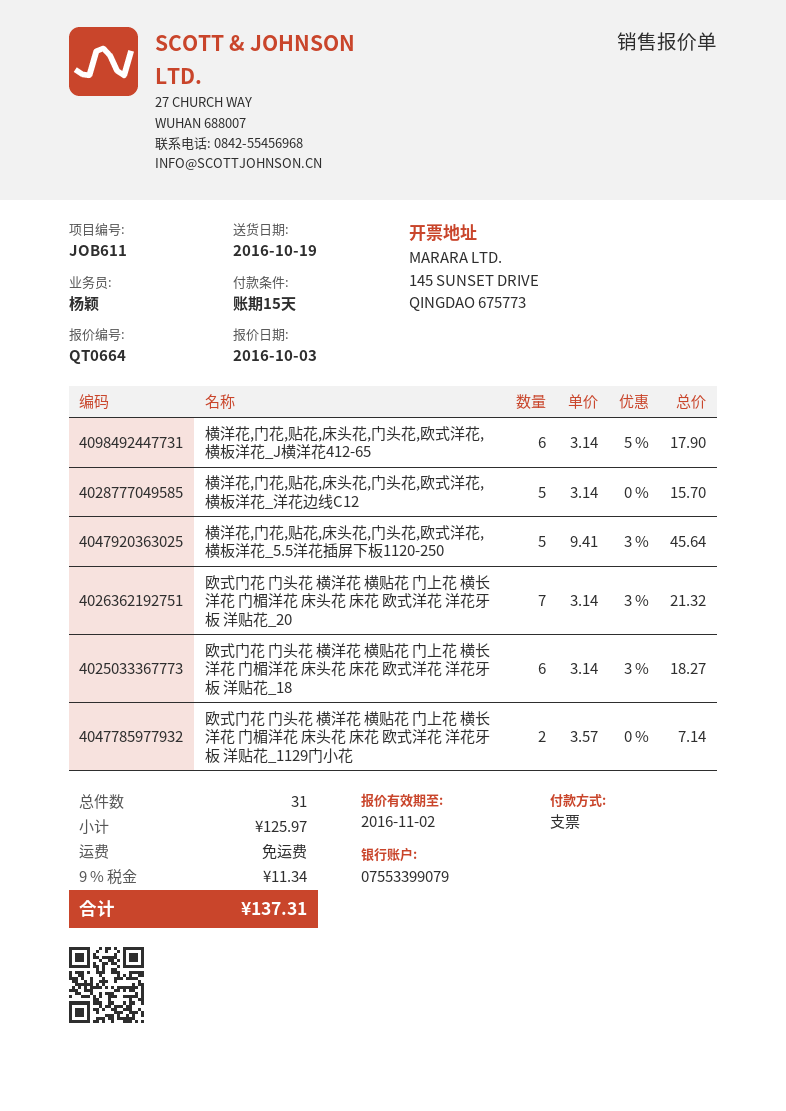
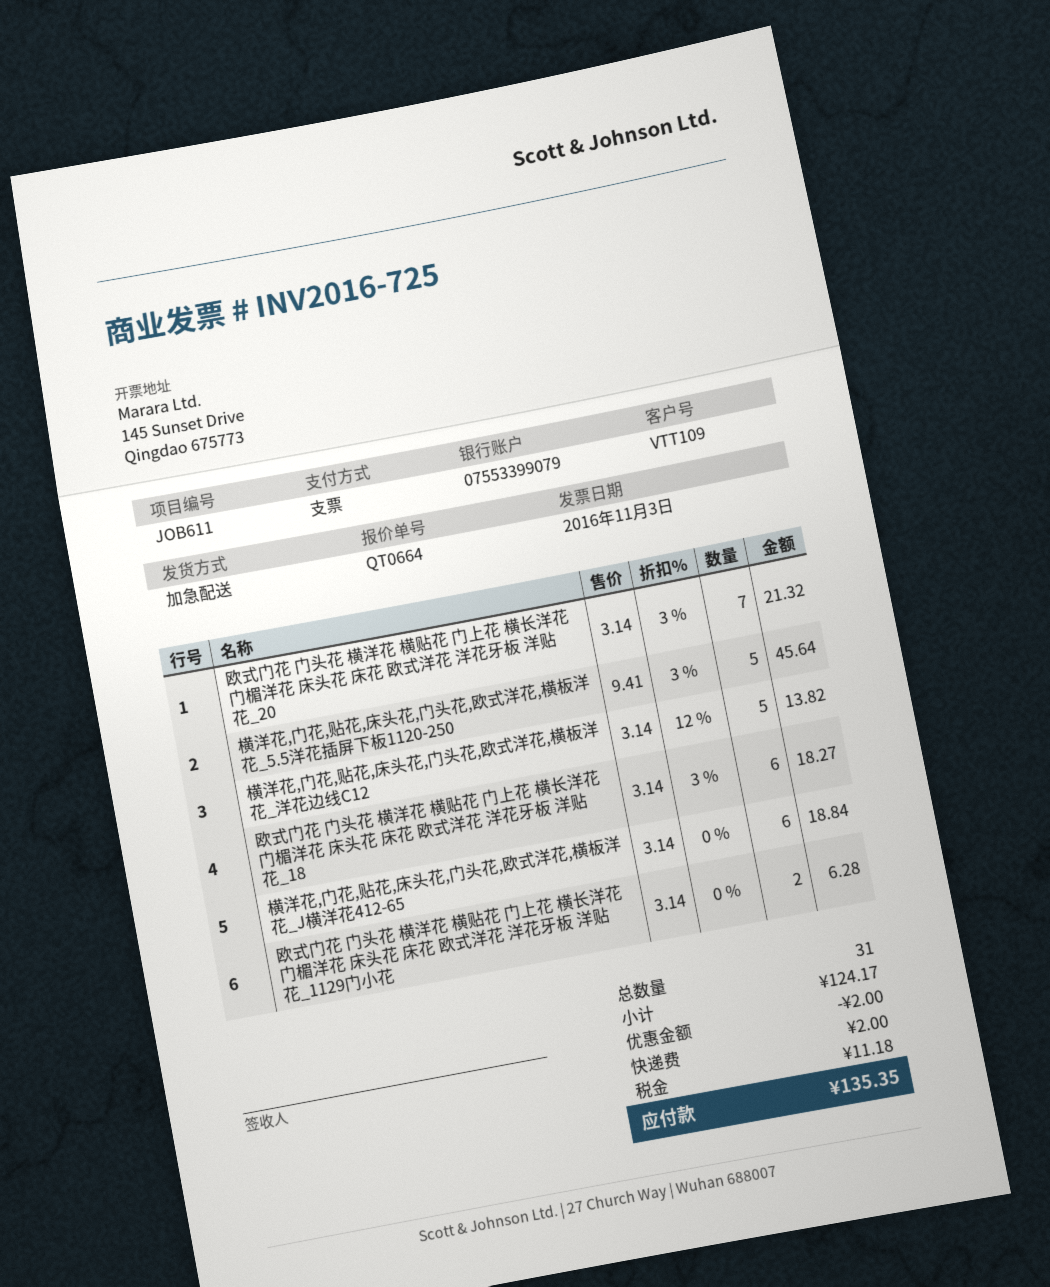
横洋花,门花,贴花,床头花,门头花,欧式洋花,横板洋花_J横洋花412-65: 6 x 3.14 - 5% = 17.90 -> 6 x 3.14 = 18.84
横洋花,门花,贴花,床头花,门头花,欧式洋花,横板洋花_洋花边线C12: 5 x 3.14 = 15.70 -> 5 x 3.14 - 12% = 13.82
欧式门花 门头花 横洋花 横贴花 门上花 横长洋花 门楣洋花 床头花 床花 欧式洋花 洋花牙板 洋贴花_1129门小花: 2 x 3.57 = 7.14 -> 2 x 3.14 = 6.28
subtotal: 125.97 -> 124.17
discount: none -> 2.00
shipping: 0.00 -> 2.00
tax: 11.34 -> 11.18
total: 137.31 -> 135.35

